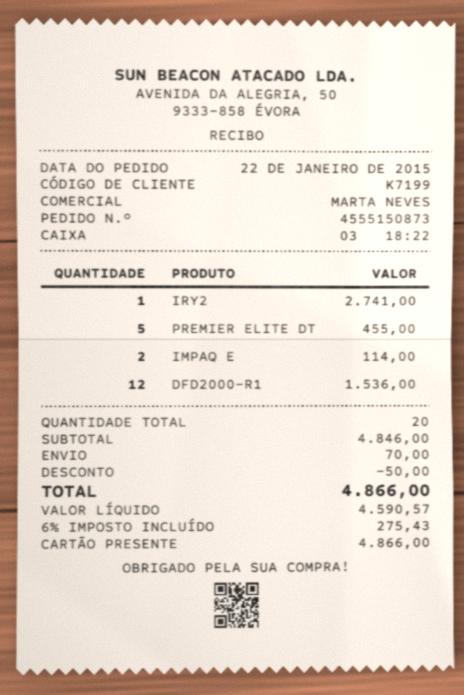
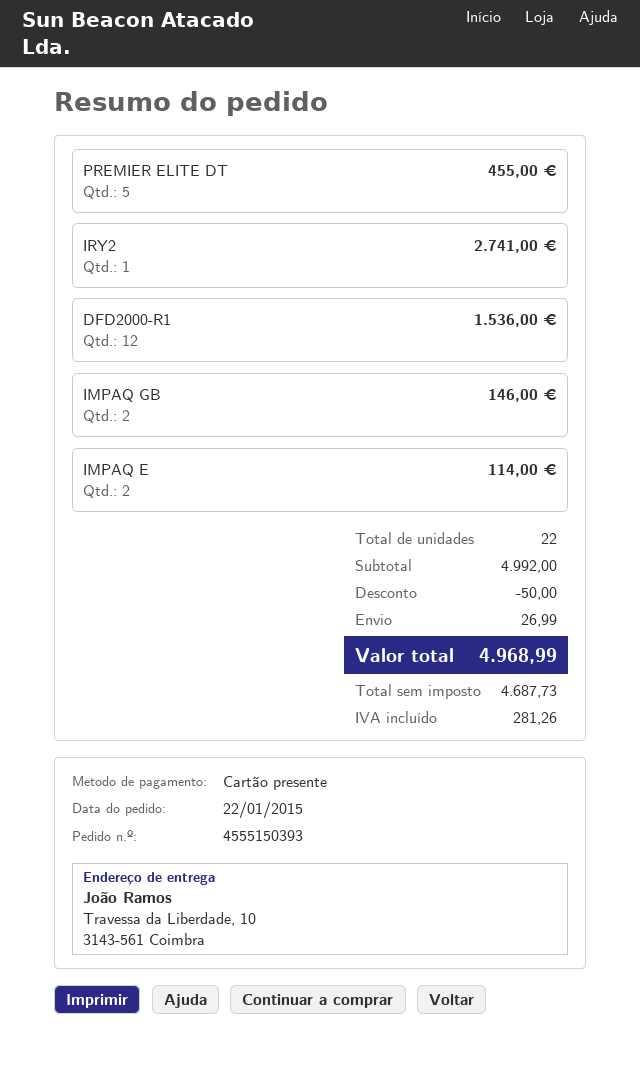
order number: 4555150873 -> 4555150393
IMPAQ GB: none -> 2 for 146.00
total quantity: 20 -> 22
subtotal: 4846.00 -> 4992.00
shipping: 70.00 -> 26.99
net: 4590.57 -> 4687.73
tax: 275.43 -> 281.26
total: 4866.00 -> 4968.99

